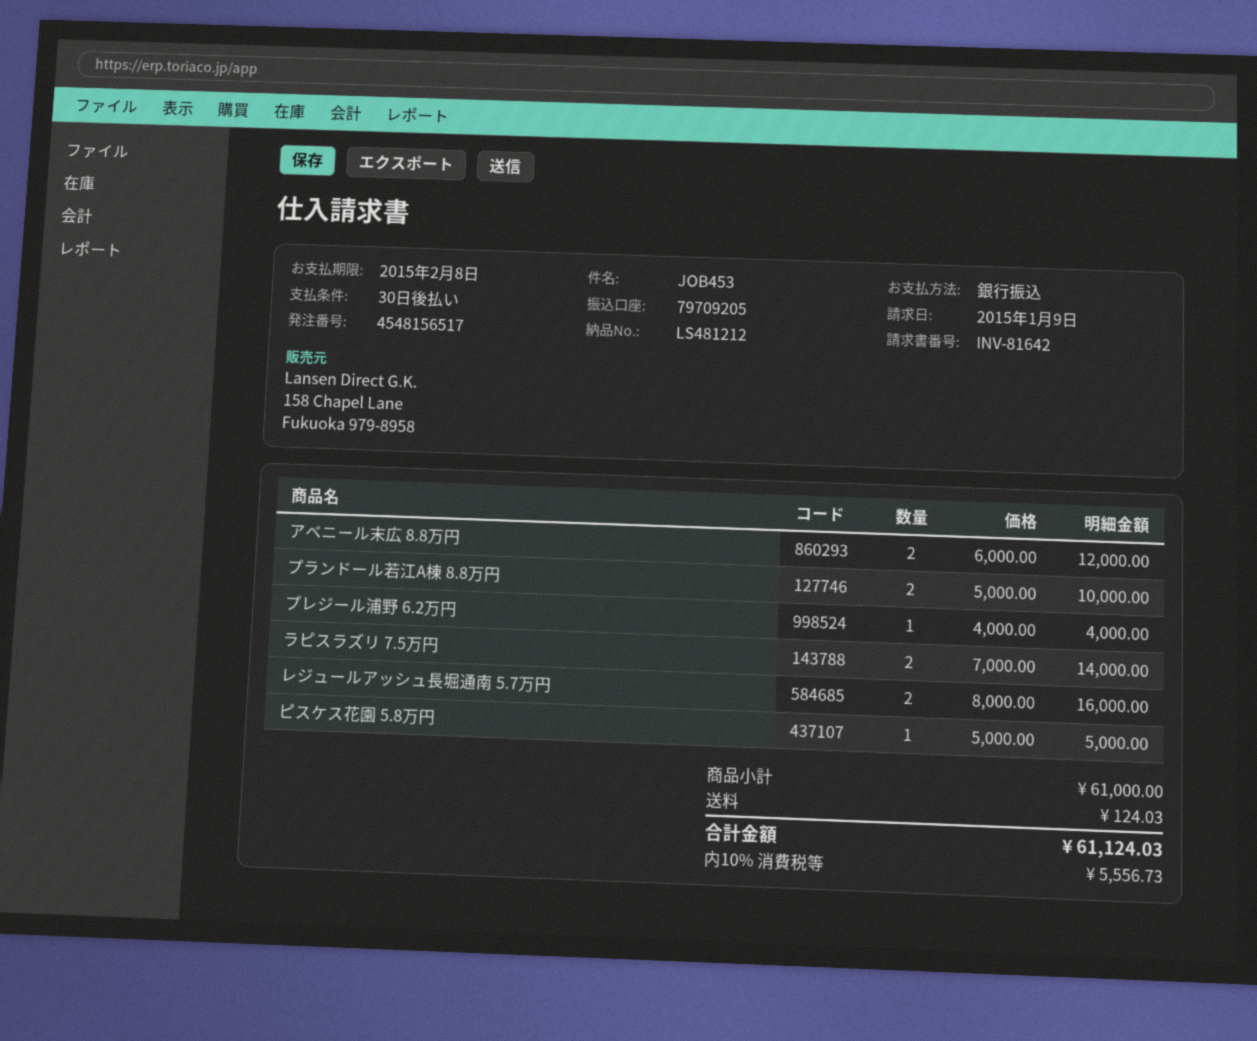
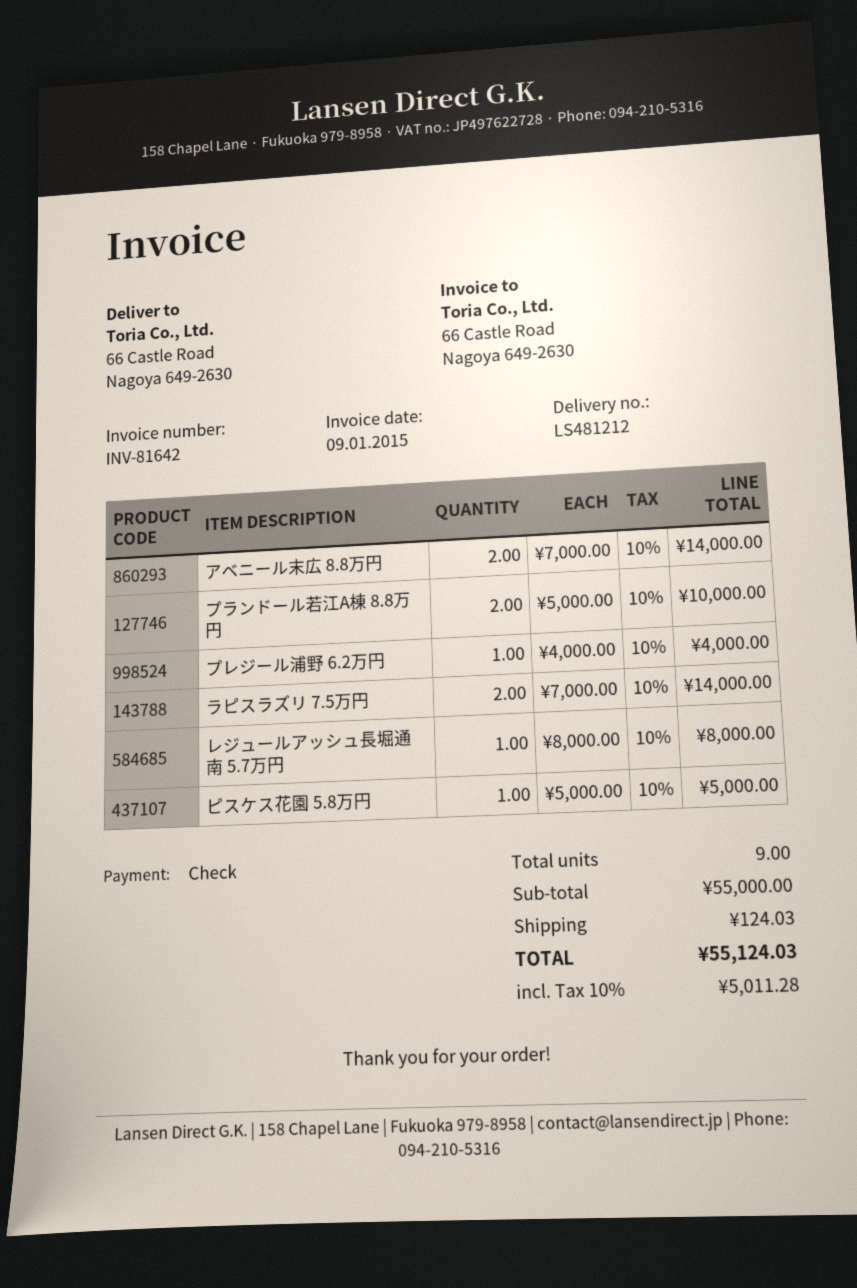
payment method: bank transfer -> cheque
アベニール末広 8.8万円: 2 x 6000.00 = 12000.00 -> 2 x 7000.00 = 14000.00
レジュールアッシュ長堀通南 5.7万円: 2 x 8000.00 = 16000.00 -> 1 x 8000.00 = 8000.00
subtotal: 61000.00 -> 55000.00
tax: 10% = 5556.73 -> 10% = 5011.28
total: 61124.03 -> 55124.03

